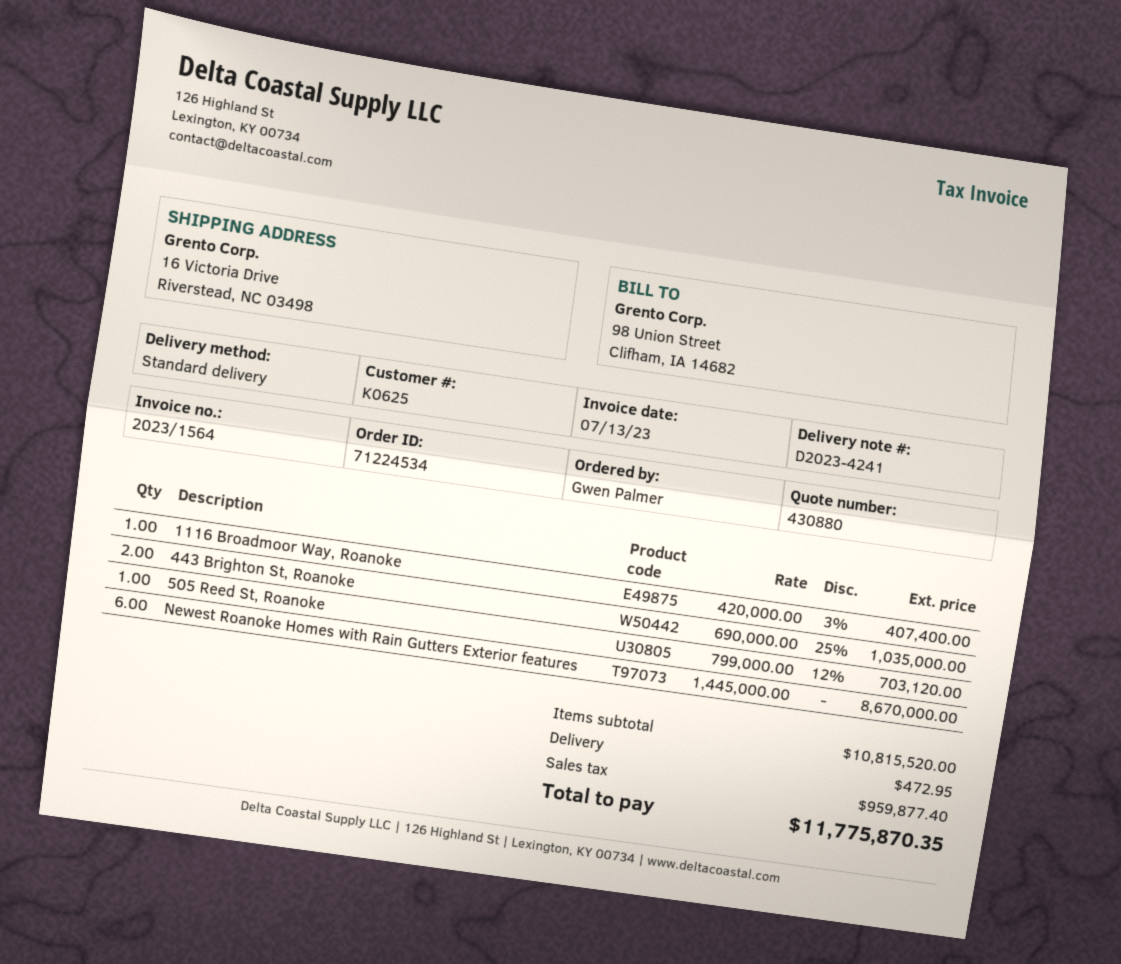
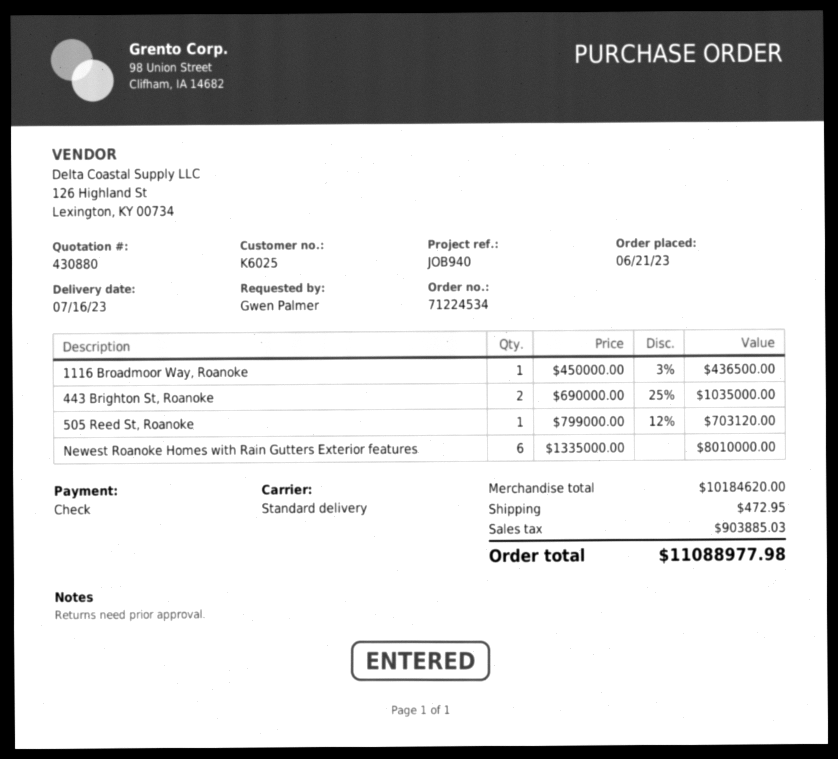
customer number: K0625 -> K6025
1116 Broadmoor Way, Roanoke: 1 x 420000.00 - 3% = 407400.00 -> 1 x 450000.00 - 3% = 436500.00
Newest Roanoke Homes with Rain Gutters Exterior features: 6 x 1445000.00 = 8670000.00 -> 6 x 1335000.00 = 8010000.00
subtotal: 10815520.00 -> 10184620.00
tax: 959877.40 -> 903885.03
total: 11775870.35 -> 11088977.98

